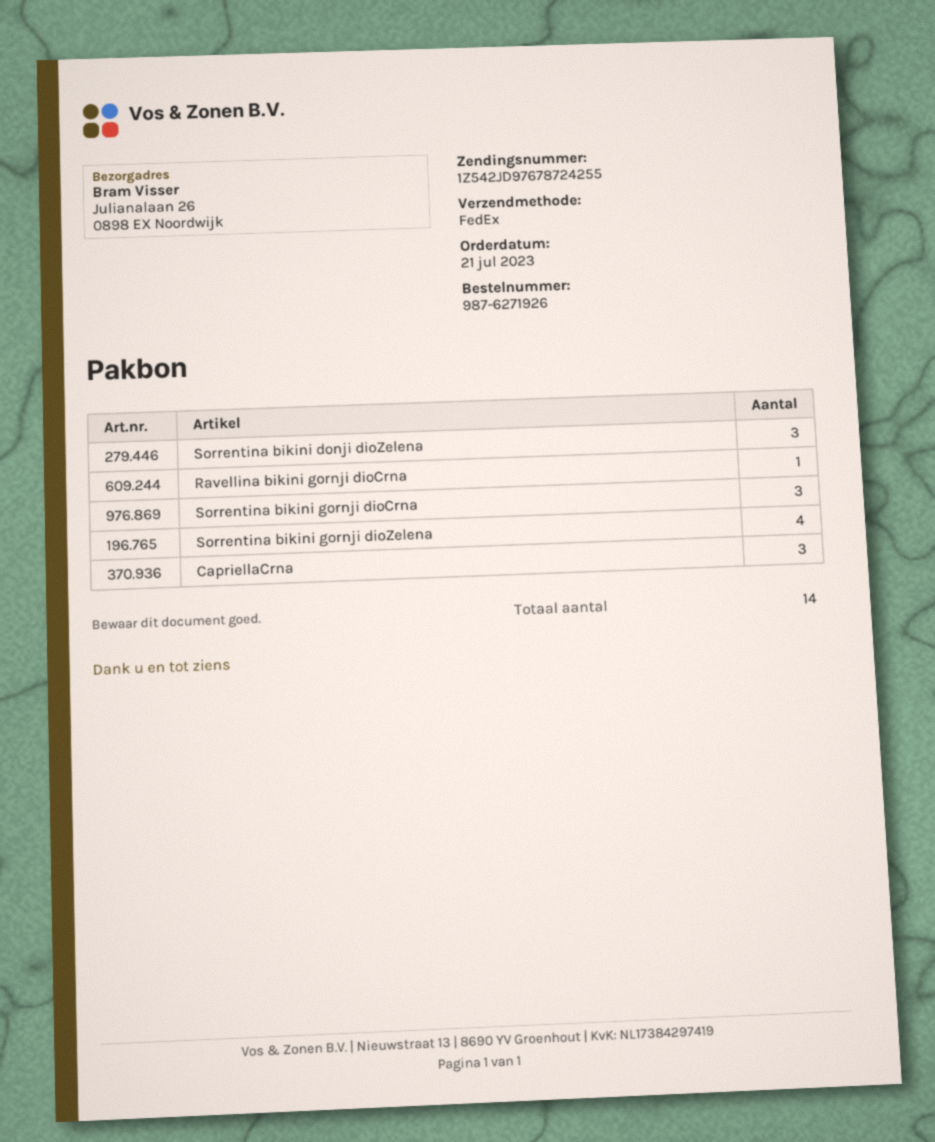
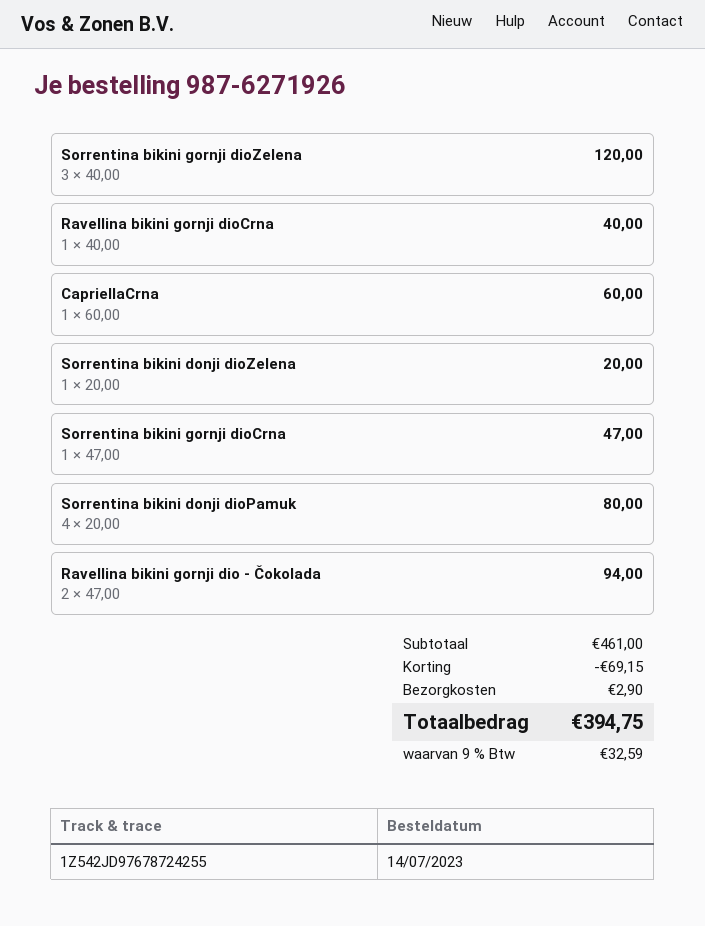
order date: 2023-07-21 -> 2023-07-14
Sorrentina bikini donji dioZelena: 3 -> 1
Sorrentina bikini gornji dioCrna: 3 -> 1
Sorrentina bikini gornji dioZelena: 4 -> 3
CapriellaCrna: 3 -> 1
Sorrentina bikini donji dioPamuk: none -> 4
Ravellina bikini gornji dio - Čokolada: none -> 2

